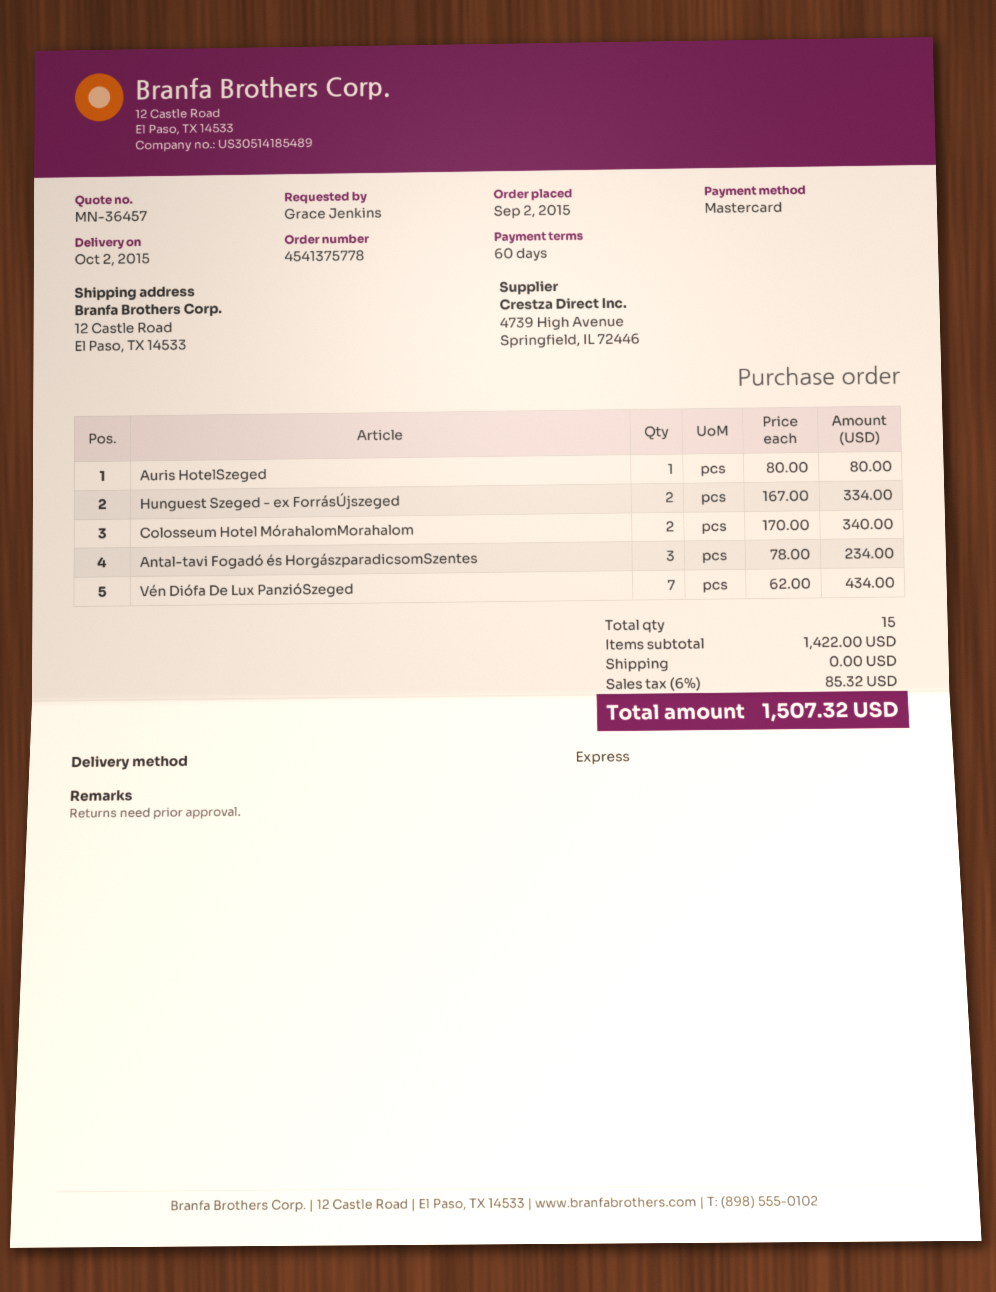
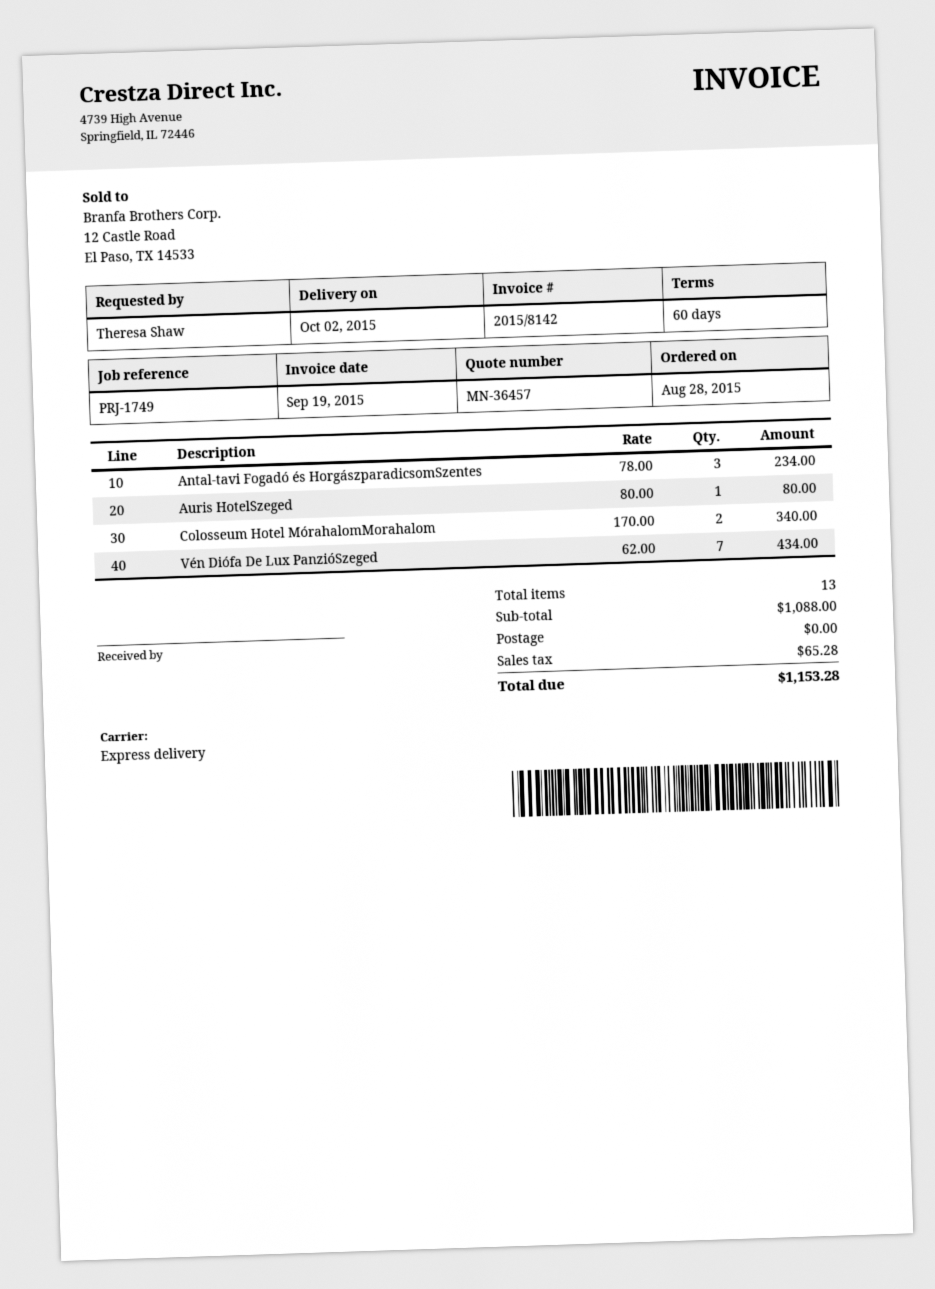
order date: 2015-09-02 -> 2015-08-28
ordered by: Grace Jenkins -> Theresa Shaw
Hunguest Szeged - ex ForrásÚjszeged: 2 x 167.00 = 334.00 -> none
total quantity: 15 -> 13
subtotal: 1422.00 -> 1088.00
tax: 85.32 -> 65.28
total: 1507.32 -> 1153.28

